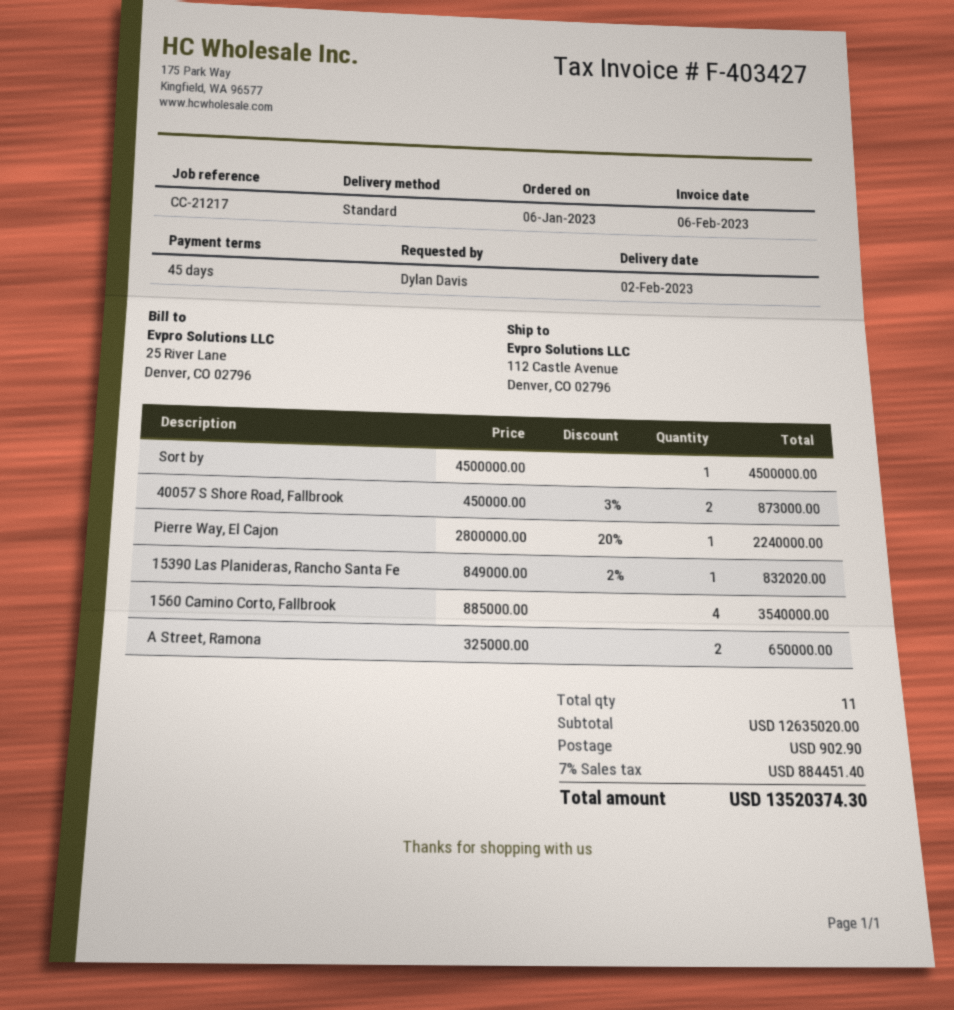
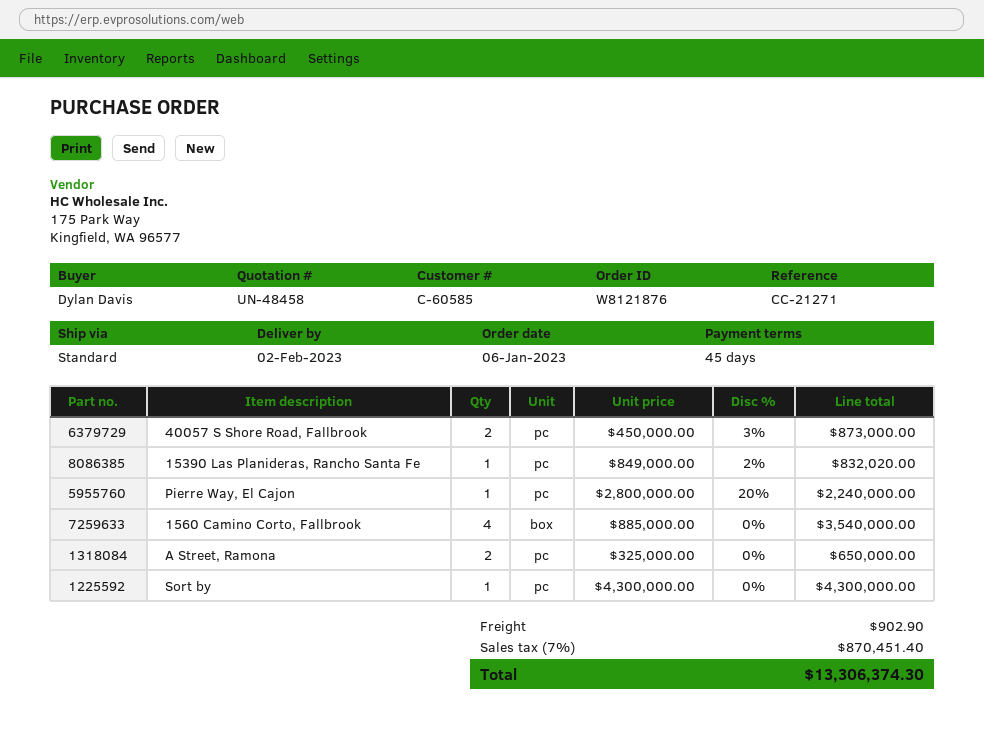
reference: CC-21217 -> CC-21271
Sort by: 1 x 4500000.00 = 4500000.00 -> 1 x 4300000.00 = 4300000.00
tax: 7% = 884451.40 -> 7% = 870451.40
total: 13520374.30 -> 13306374.30

